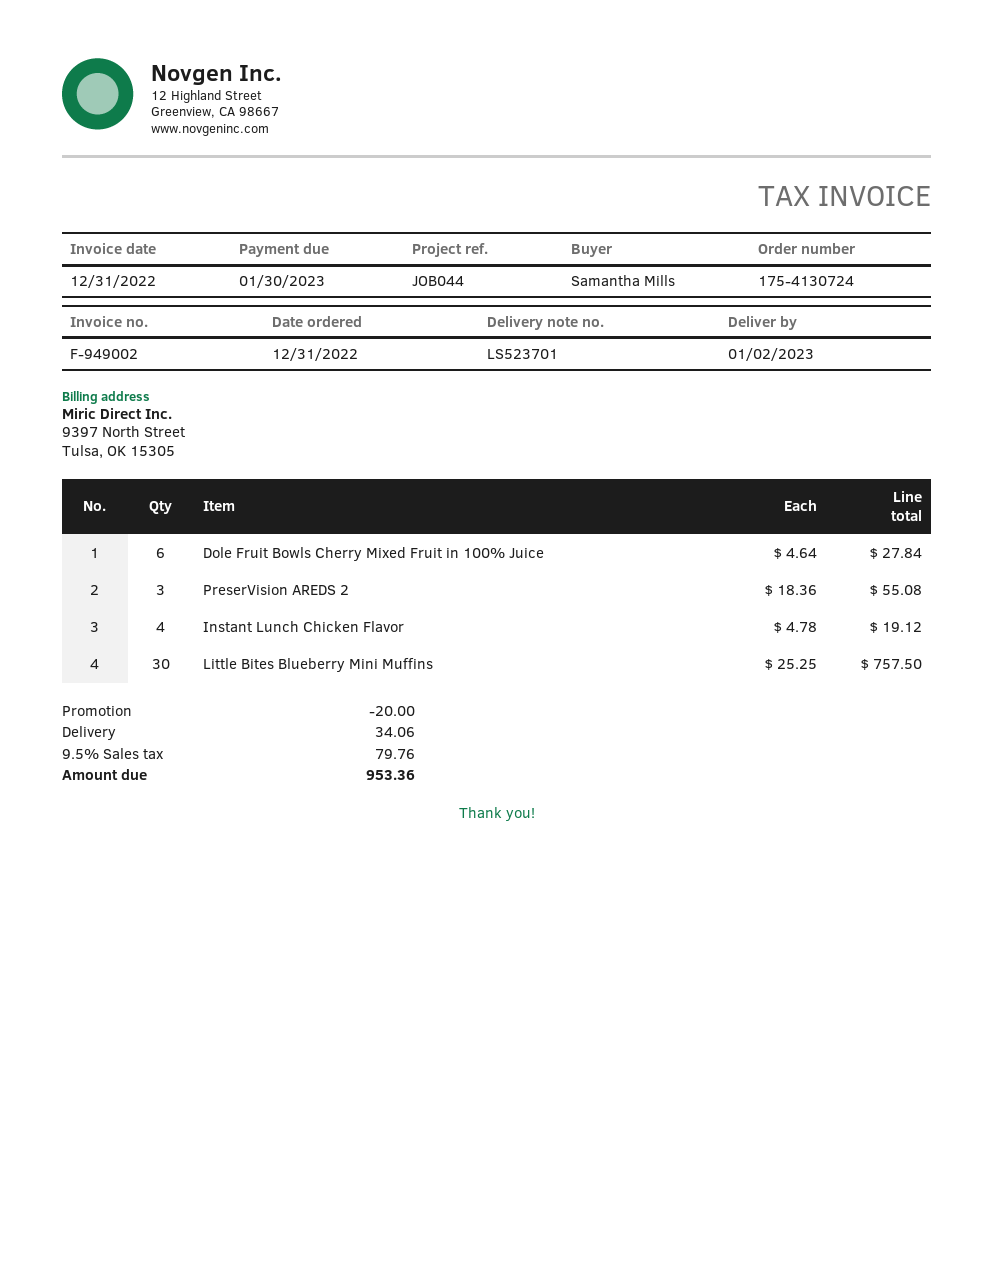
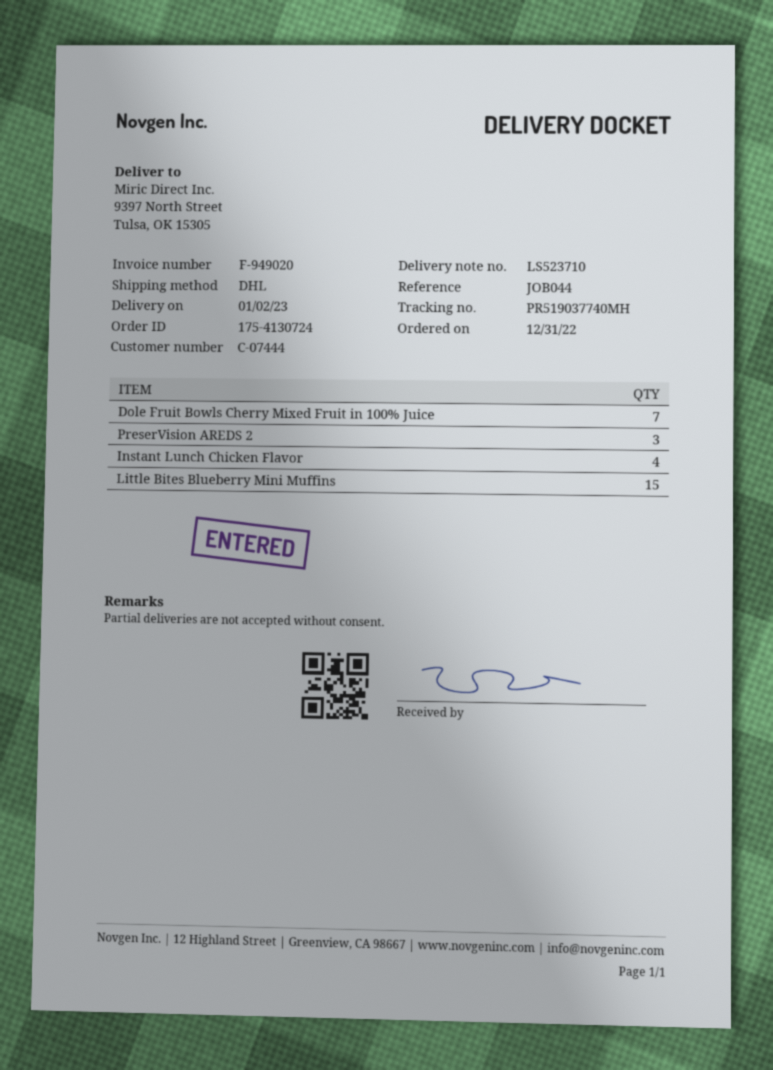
delivery note number: LS523701 -> LS523710
invoice number: F-949002 -> F-949020
Dole Fruit Bowls Cherry Mixed Fruit in 100% Juice: 6 -> 7
Little Bites Blueberry Mini Muffins: 30 -> 15

